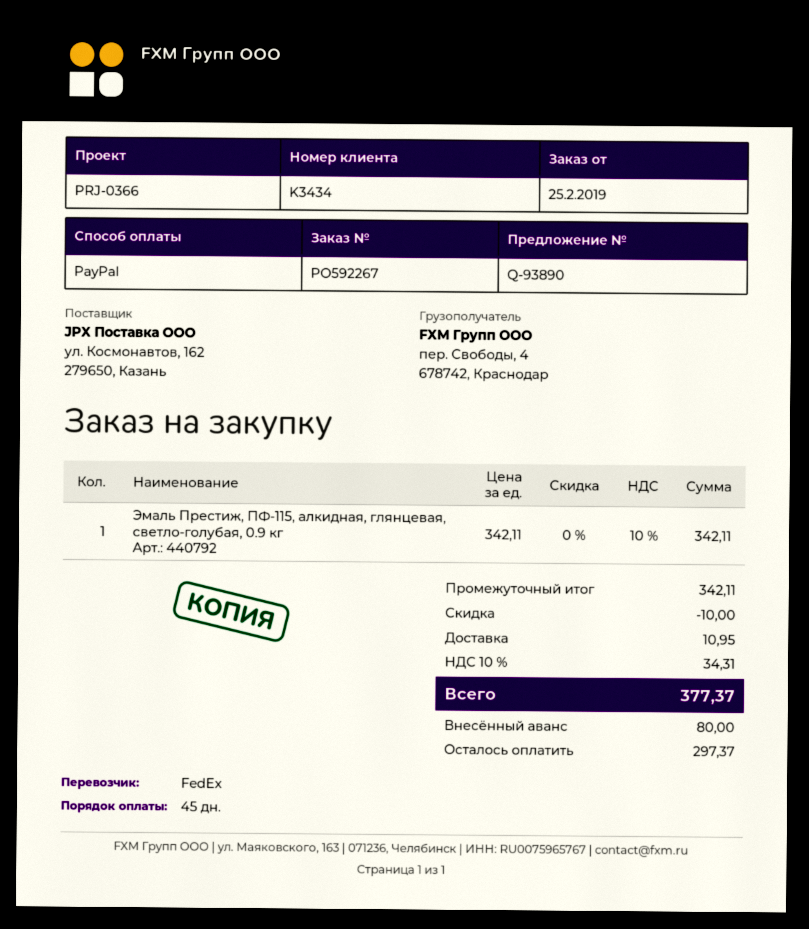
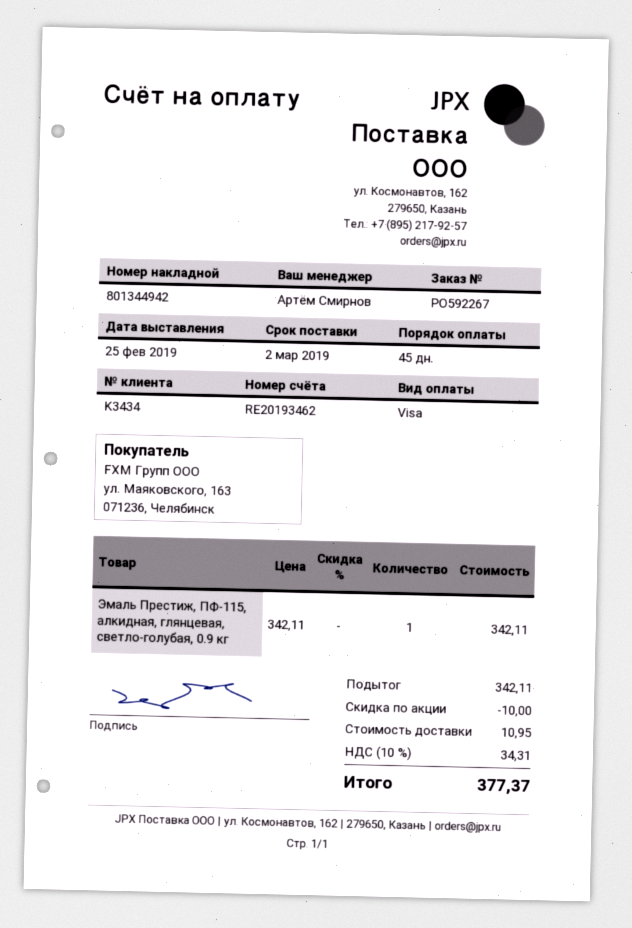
payment method: PayPal -> Visa

